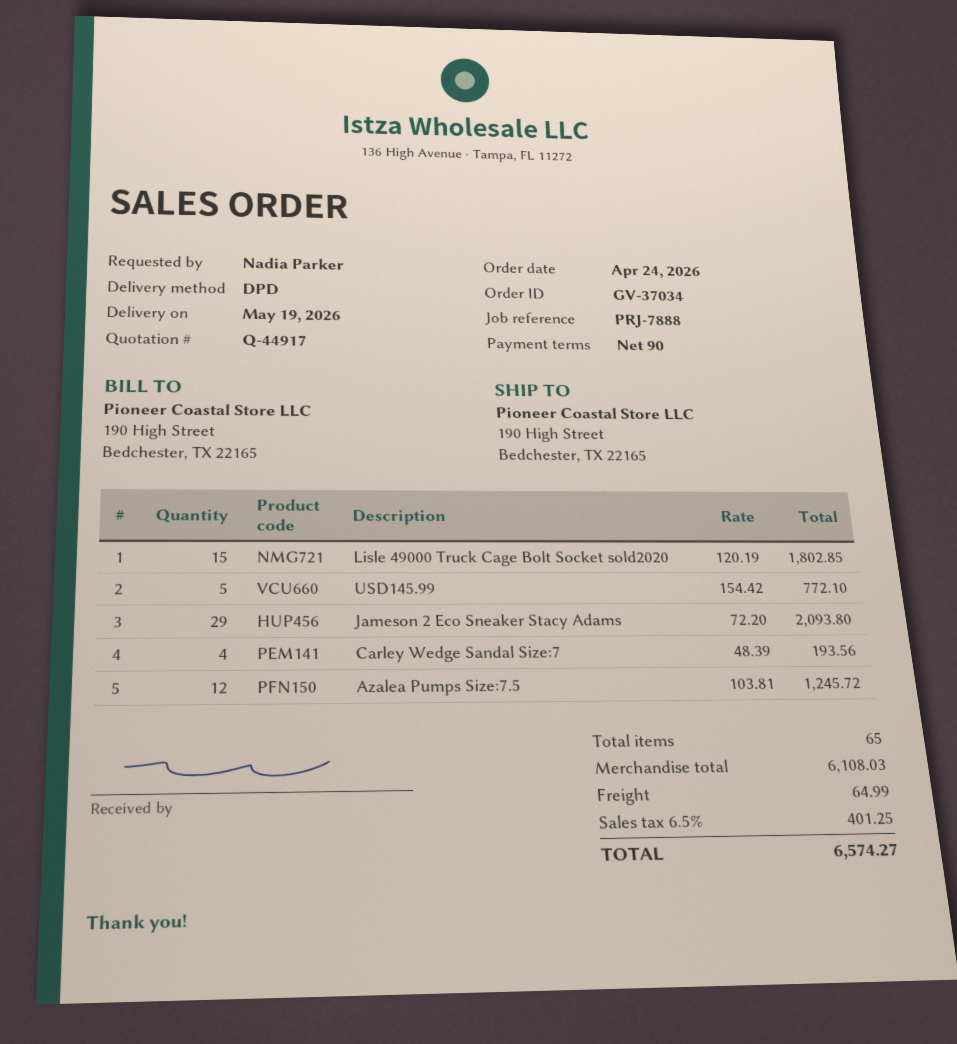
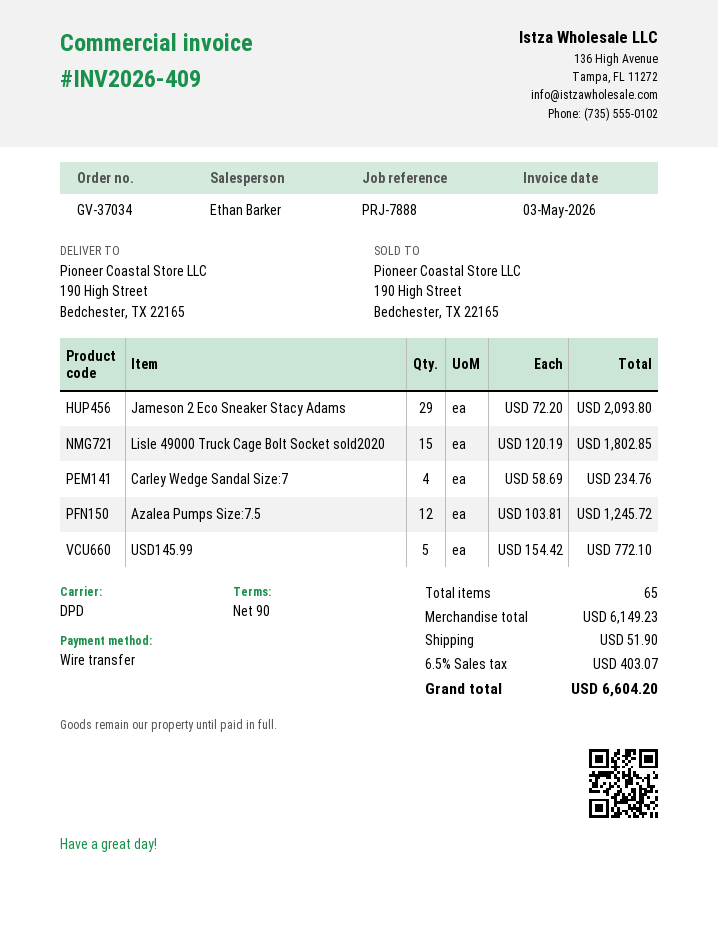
Carley Wedge Sandal Size:7: 4 x 48.39 = 193.56 -> 4 x 58.69 = 234.76
subtotal: 6108.03 -> 6149.23
shipping: 64.99 -> 51.90
tax: 6.5% = 401.25 -> 6.5% = 403.07
total: 6574.27 -> 6604.20

